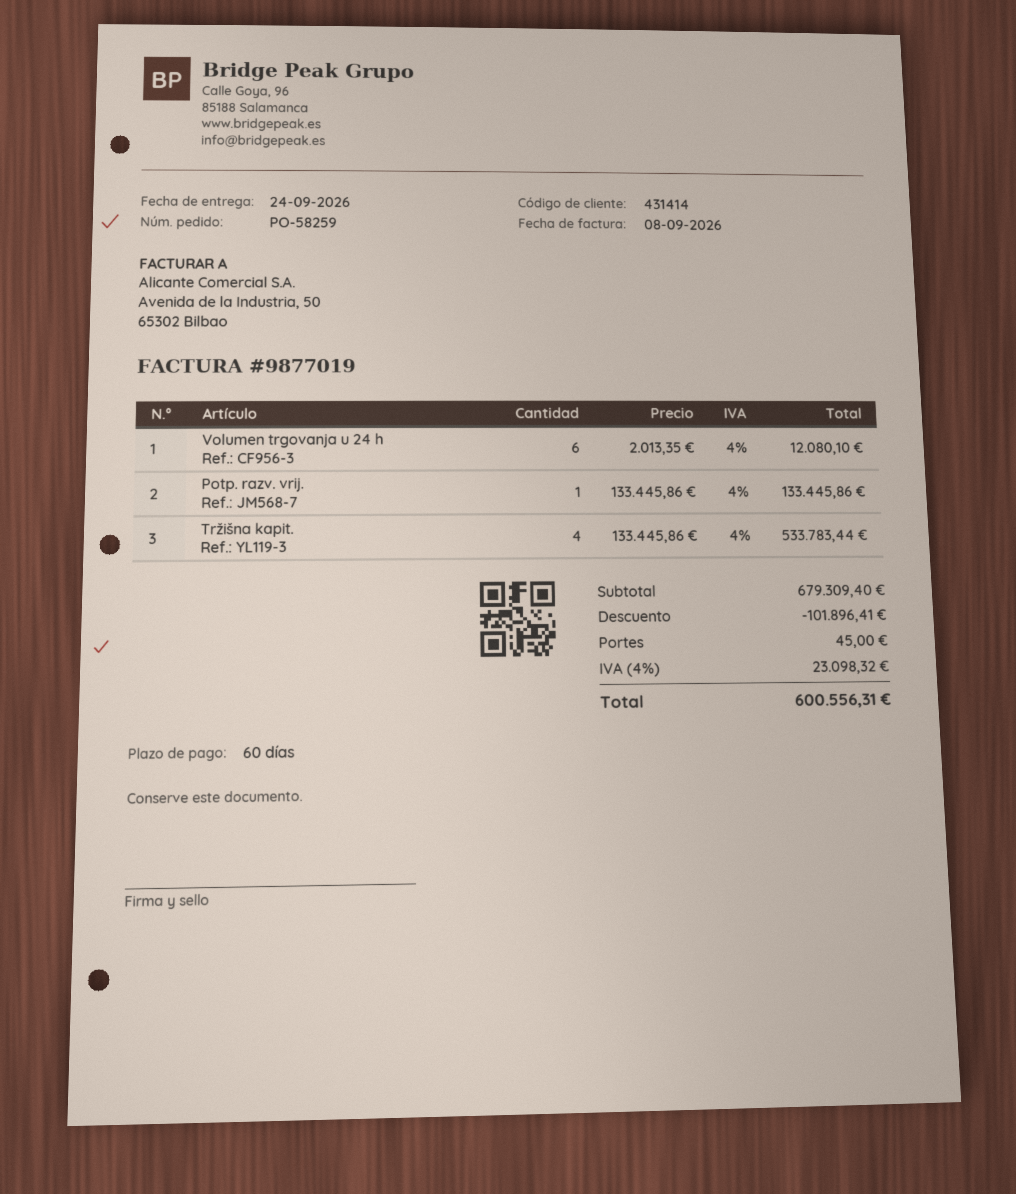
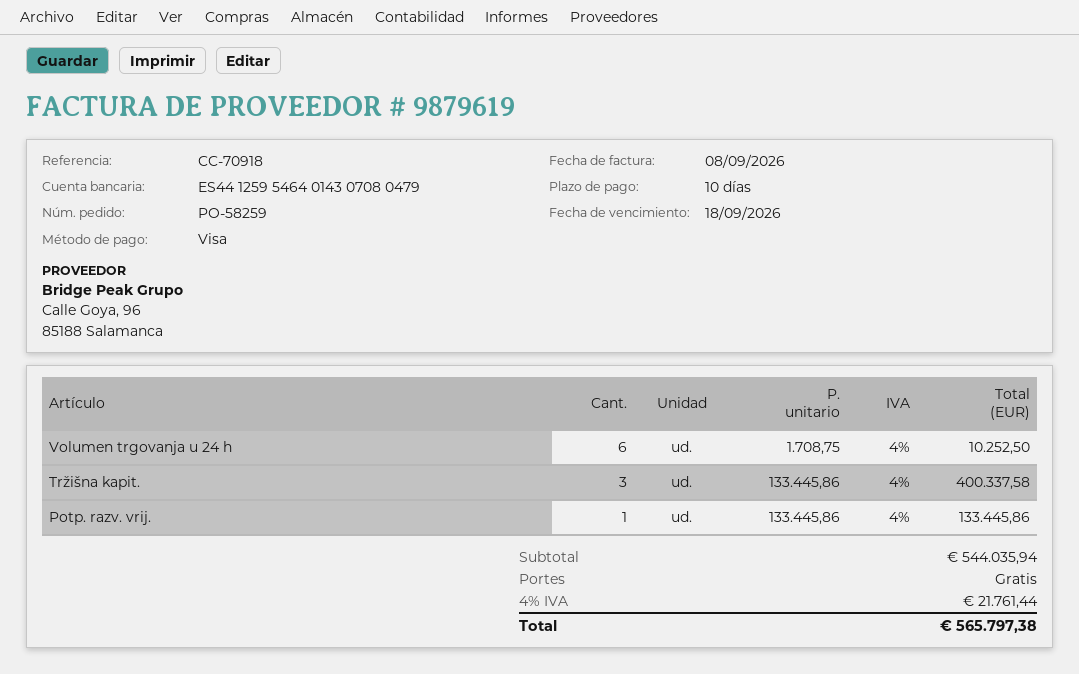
invoice number: 9877019 -> 9879619
payment terms: 60 days -> 10 days
Volumen trgovanja u 24 h: 6 x 2013.35 = 12080.10 -> 6 x 1708.75 = 10252.50
Tržišna kapit.: 4 x 133445.86 = 533783.44 -> 3 x 133445.86 = 400337.58
subtotal: 679309.40 -> 544035.94
discount: 101896.41 -> none
shipping: 45.00 -> 0.00
tax: 4% = 23098.32 -> 4% = 21761.44
total: 600556.31 -> 565797.38

